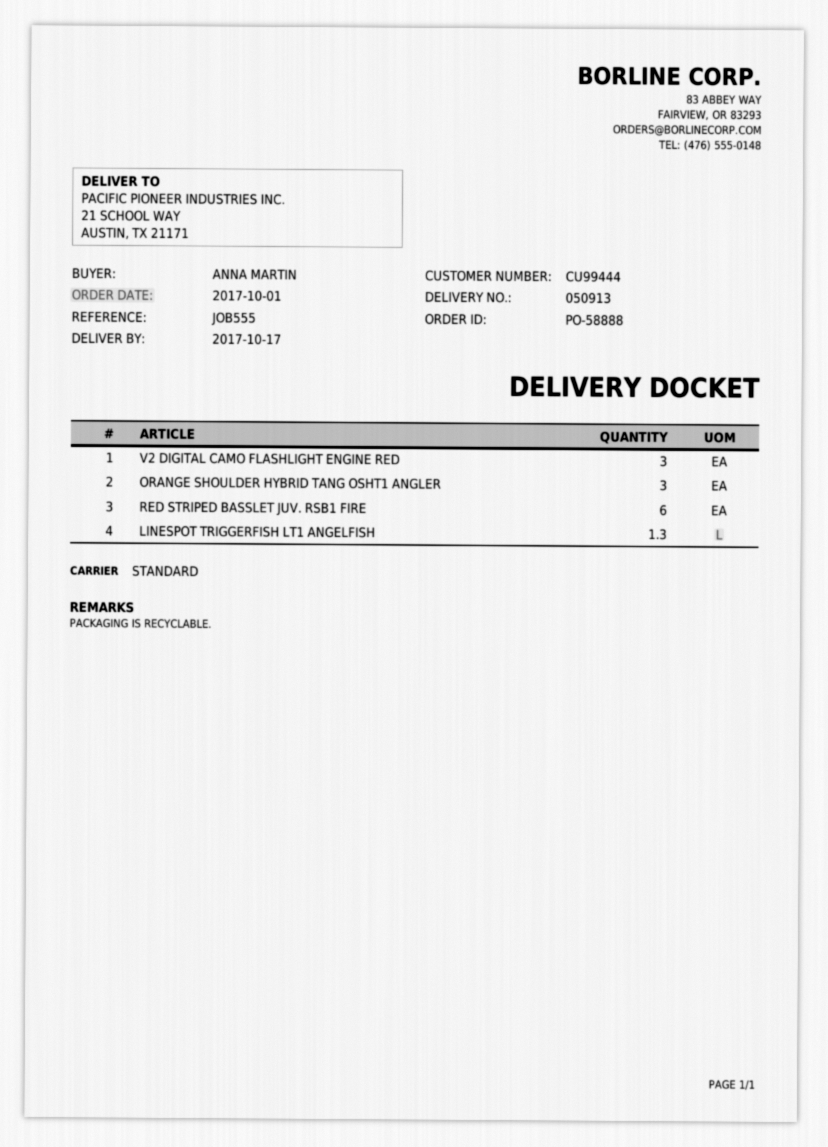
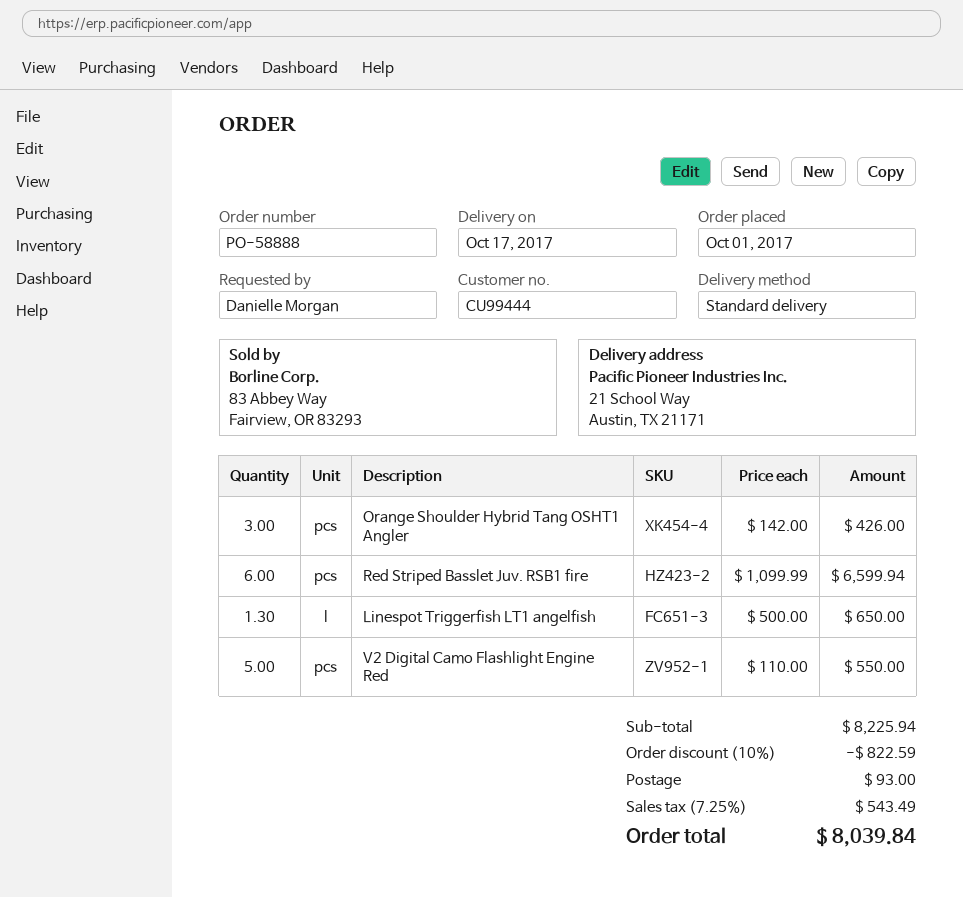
ordered by: ANNA MARTIN -> Danielle Morgan
V2 DIGITAL CAMO FLASHLIGHT ENGINE RED: 3 -> 5

